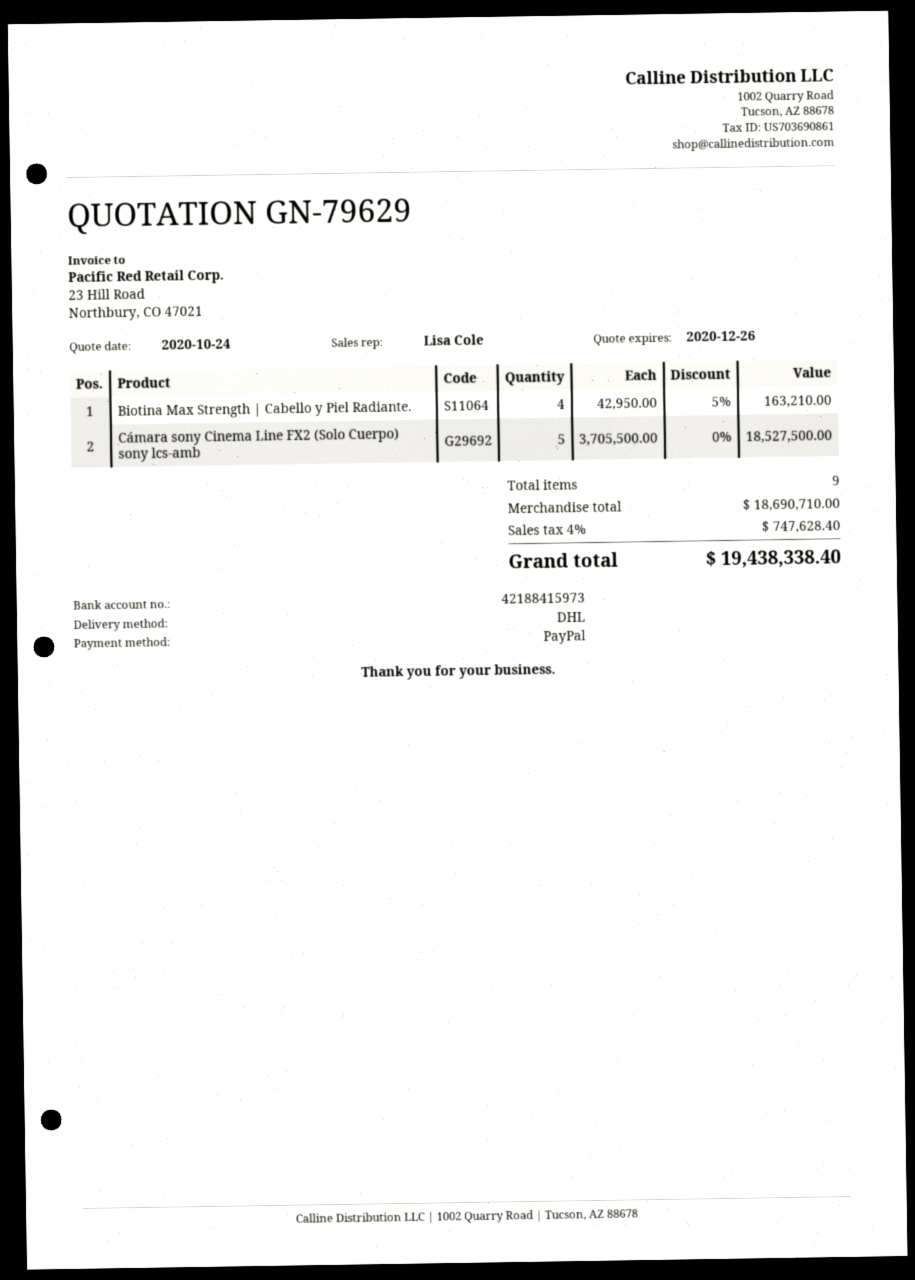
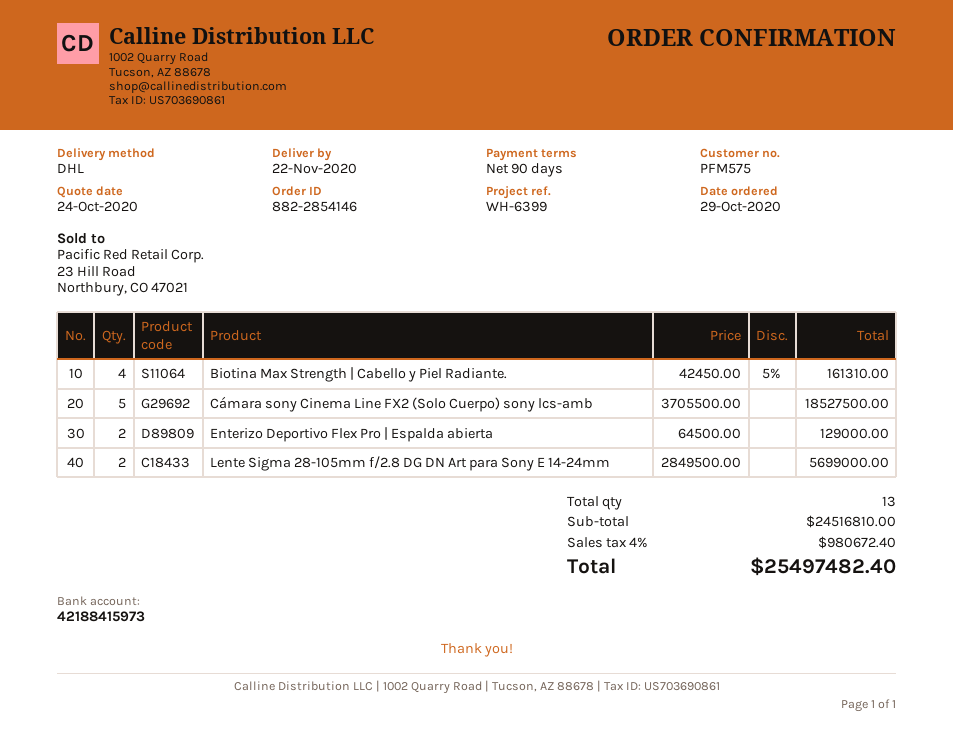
Biotina Max Strength | Cabello y Piel Radiante.: 4 x 42950.00 - 5% = 163210.00 -> 4 x 42450.00 - 5% = 161310.00
Enterizo Deportivo Flex Pro | Espalda abierta: none -> 2 x 64500.00 = 129000.00
Lente Sigma 28-105mm f/2.8 DG DN Art para Sony E 14-24mm: none -> 2 x 2849500.00 = 5699000.00
total quantity: 9 -> 13
subtotal: 18690710.00 -> 24516810.00
tax: 4% = 747628.40 -> 4% = 980672.40
total: 19438338.40 -> 25497482.40

